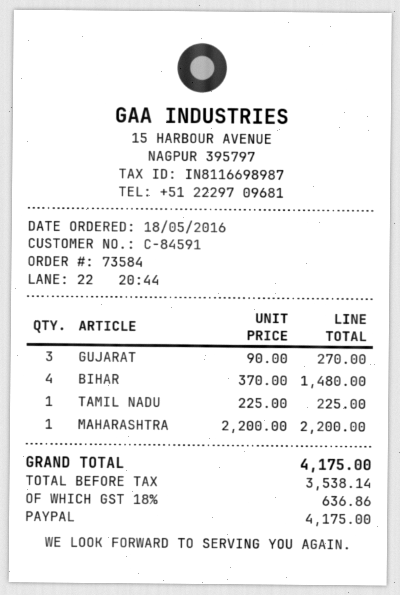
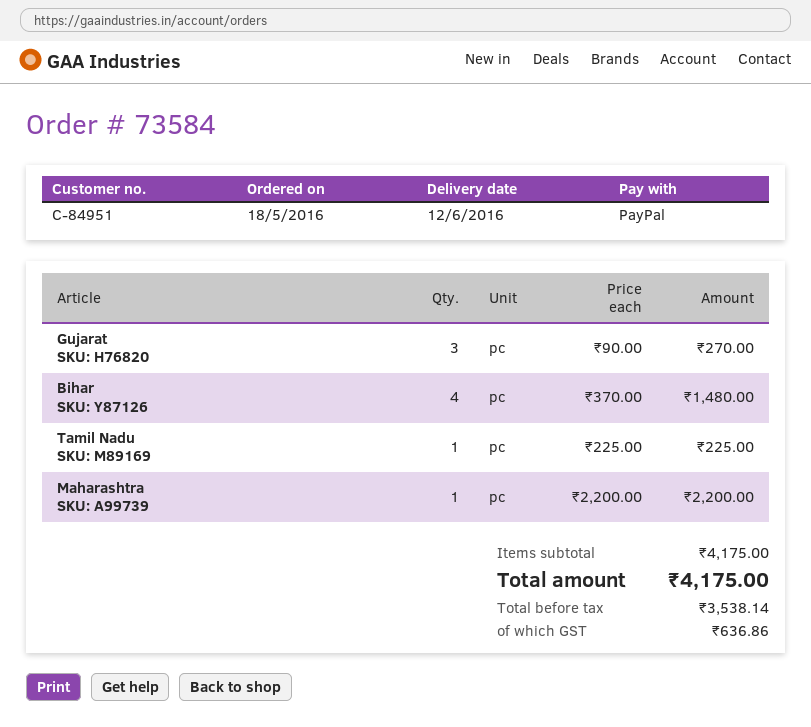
customer number: C-84591 -> C-84951

